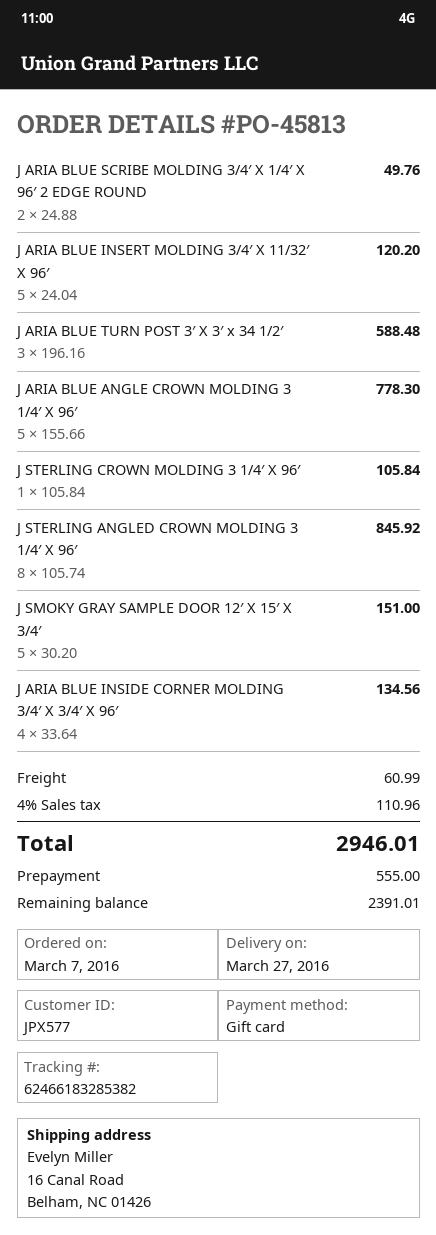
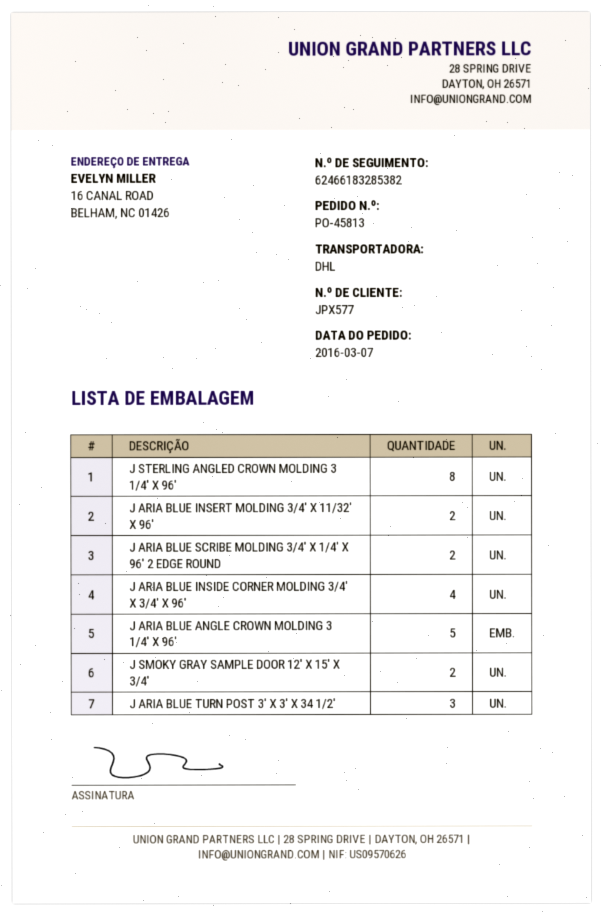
J ARIA BLUE INSERT MOLDING 3/4′ X 11/32′ X 96′: 5 -> 2
J STERLING CROWN MOLDING 3 1/4′ X 96′: 1 -> none
J SMOKY GRAY SAMPLE DOOR 12′ X 15′ X 3/4′: 5 -> 2

